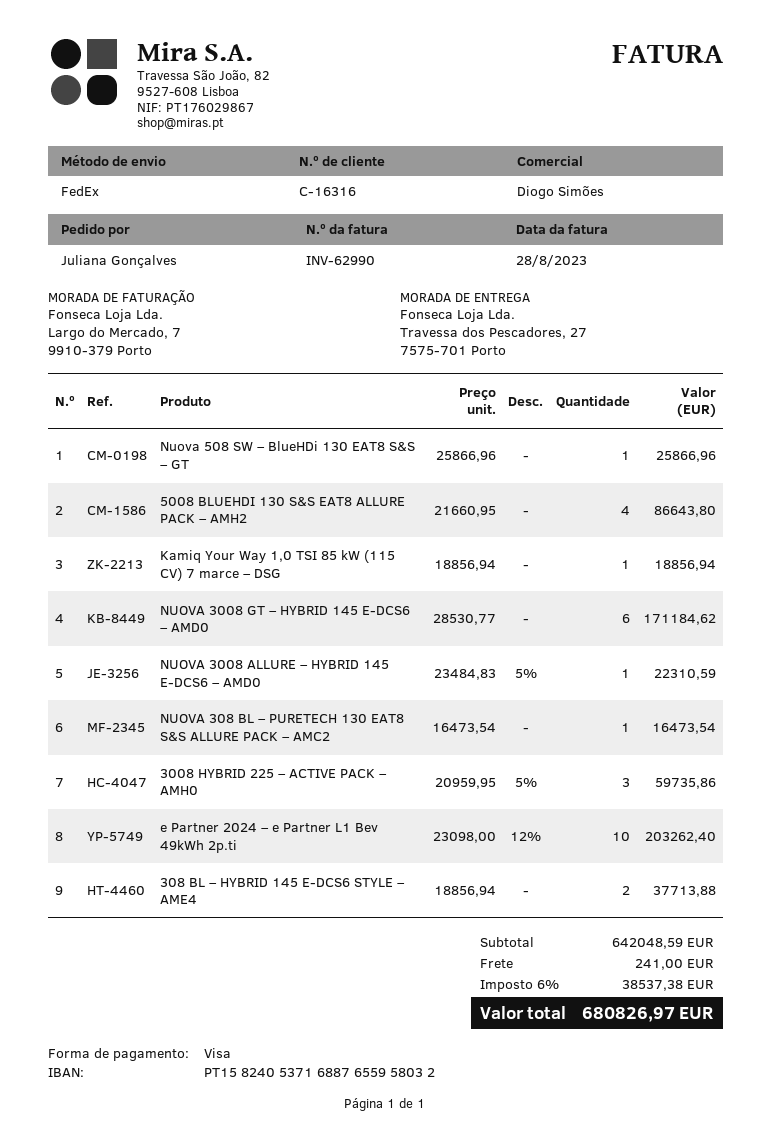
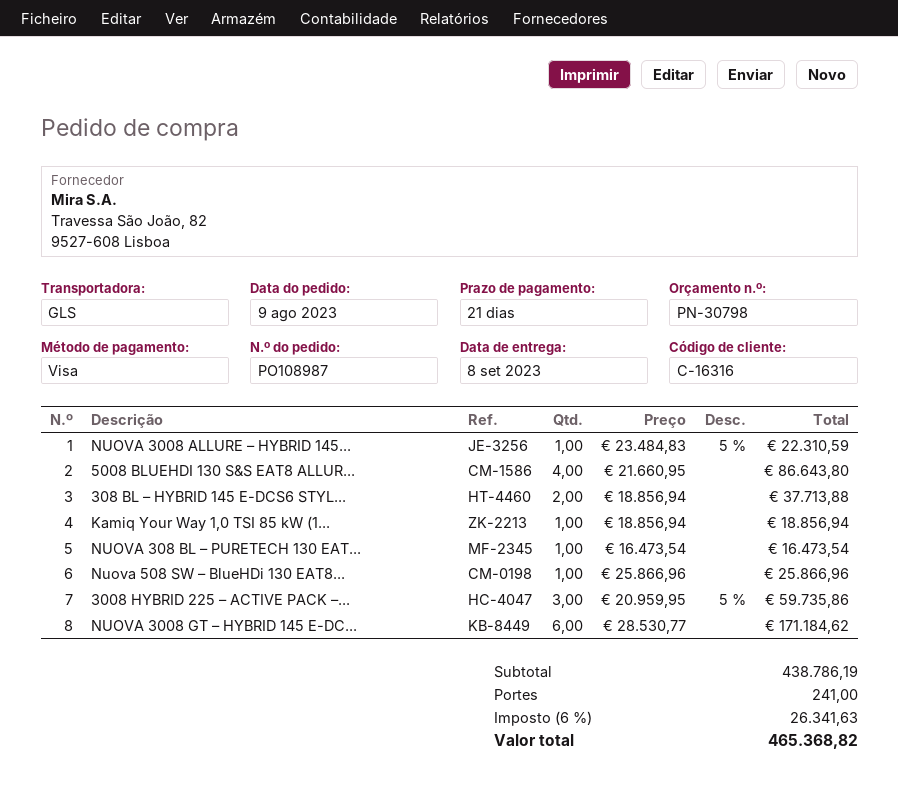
shipping method: FedEx -> GLS
e Partner 2024 – e Partner L1 Bev 49kWh 2p.ti: 10 x 23098.00 - 12% = 203262.40 -> none
subtotal: 642048.59 -> 438786.19
tax: 6% = 38537.38 -> 6% = 26341.63
total: 680826.97 -> 465368.82

